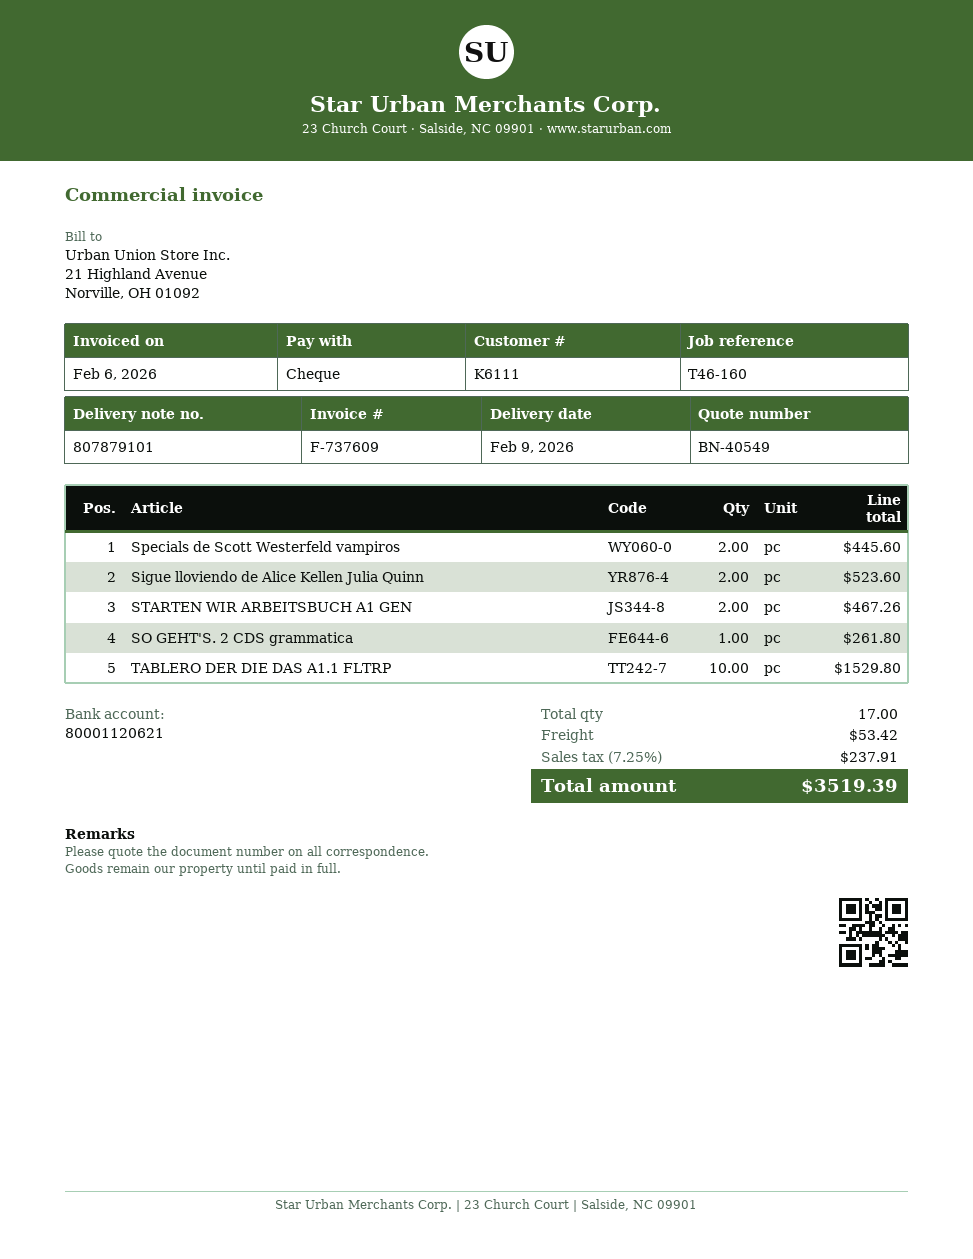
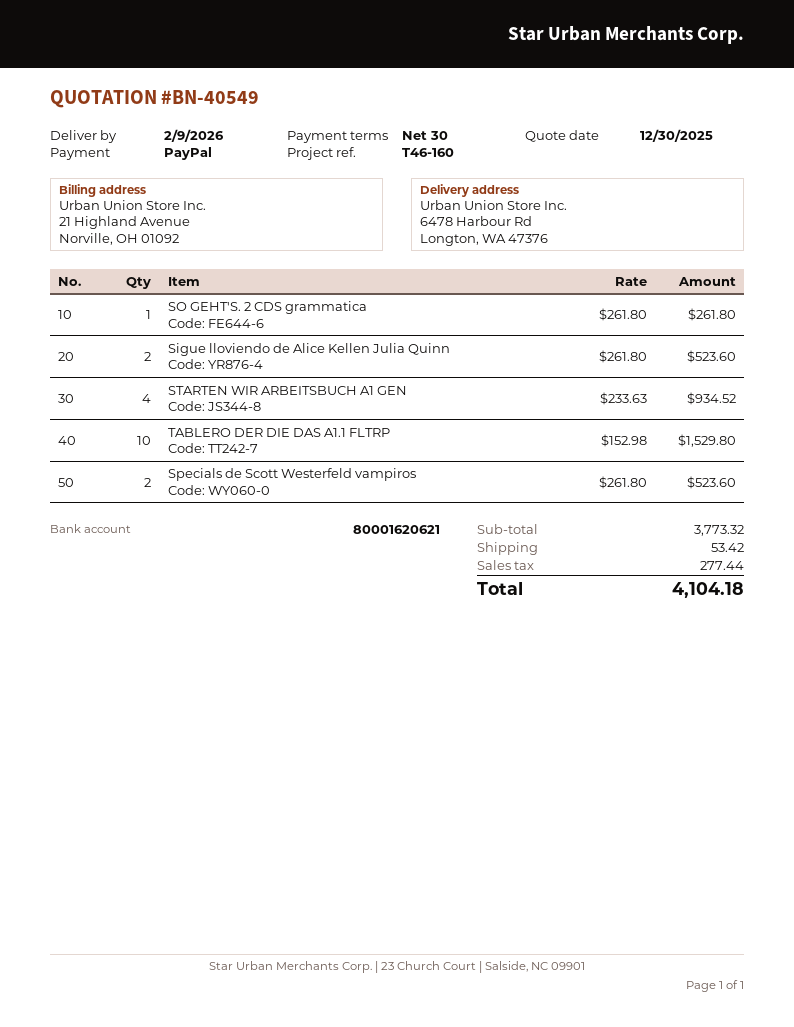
payment method: cheque -> PayPal
bank account: 80001120621 -> 80001620621
Specials de Scott Westerfeld vampiros: 2 for 445.60 -> 2 for 523.60
STARTEN WIR ARBEITSBUCH A1 GEN: 2 for 467.26 -> 4 for 934.52
tax: 237.91 -> 277.44
total: 3519.39 -> 4104.18

